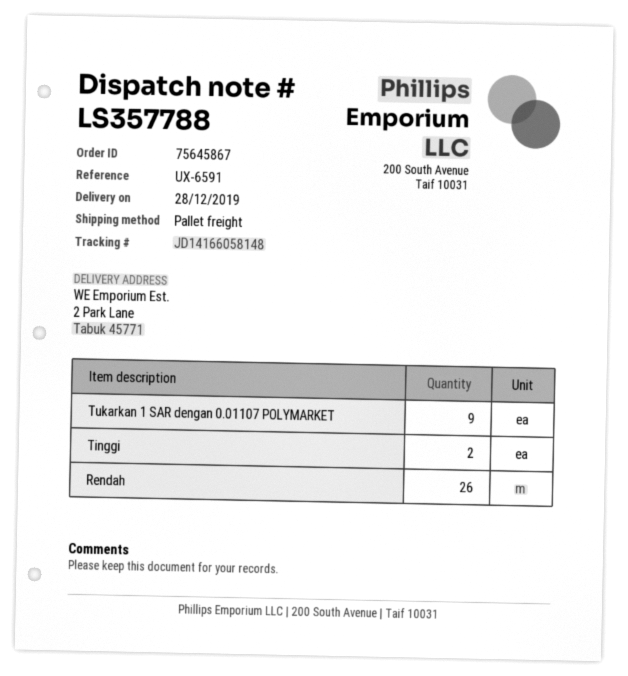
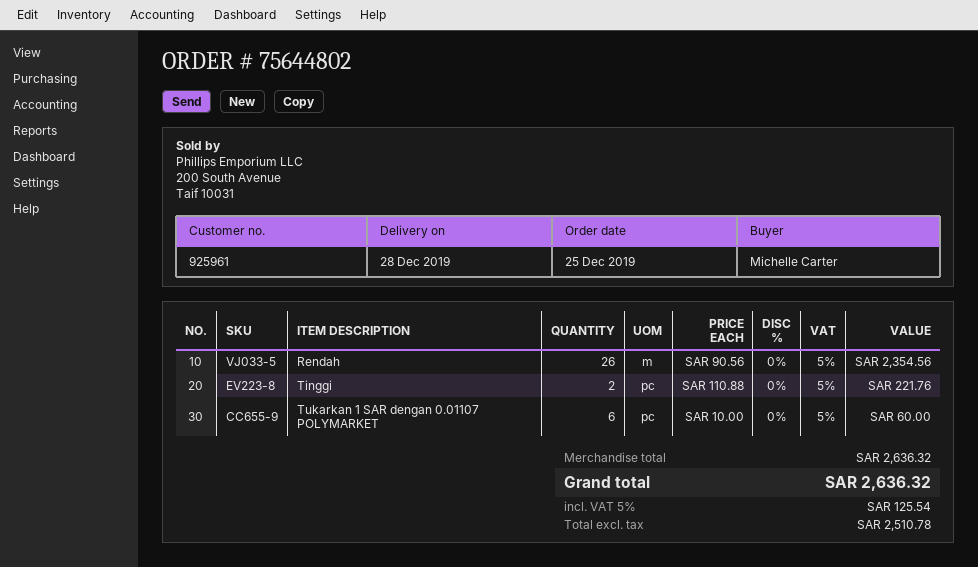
order number: 75645867 -> 75644802
Tukarkan 1 SAR dengan 0.01107 POLYMARKET: 9 -> 6

